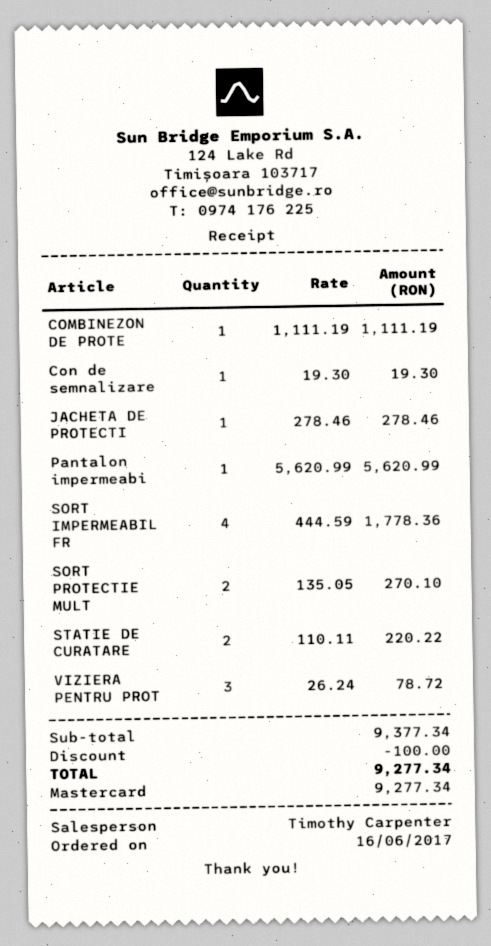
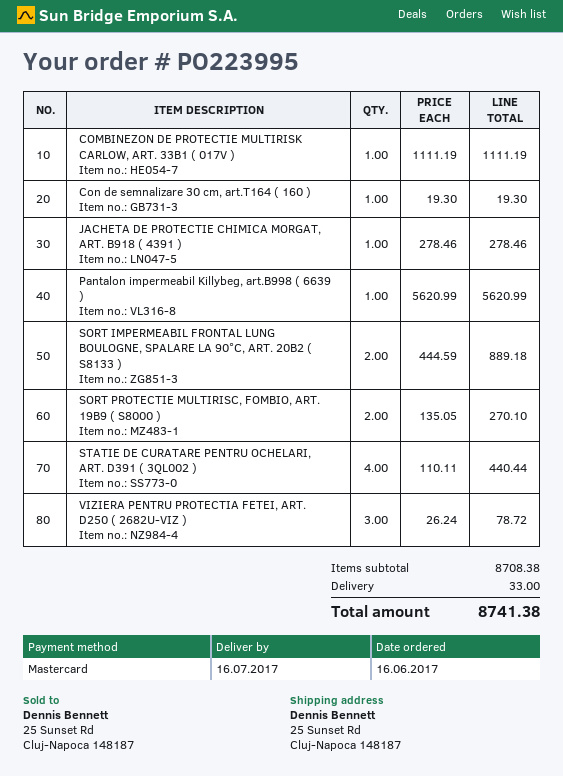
SORT IMPERMEABIL FR: 4 x 444.59 = 1778.36 -> 2 x 444.59 = 889.18
STATIE DE CURATARE: 2 x 110.11 = 220.22 -> 4 x 110.11 = 440.44
subtotal: 9377.34 -> 8708.38
discount: 100.00 -> none
shipping: none -> 33.00
total: 9277.34 -> 8741.38

